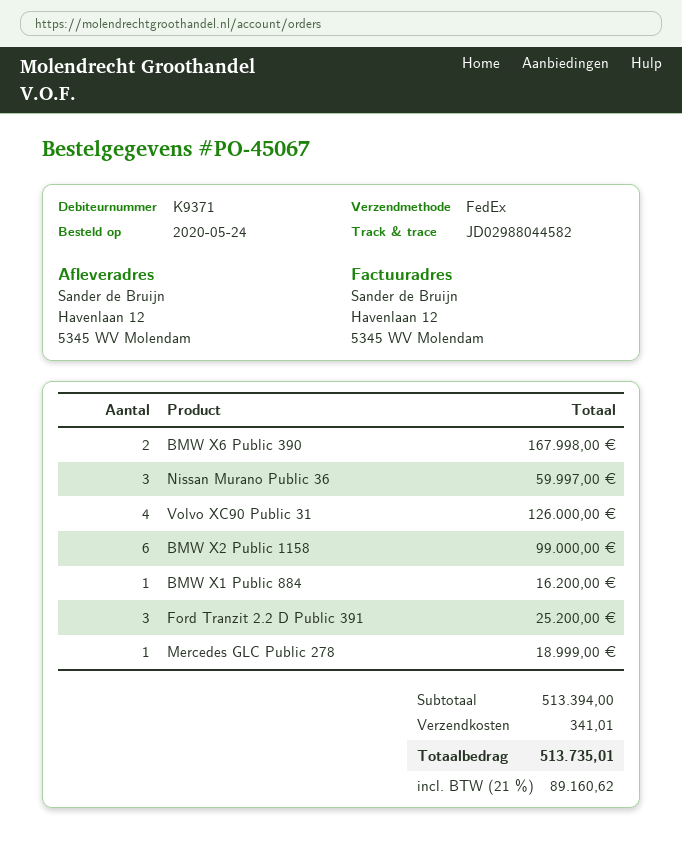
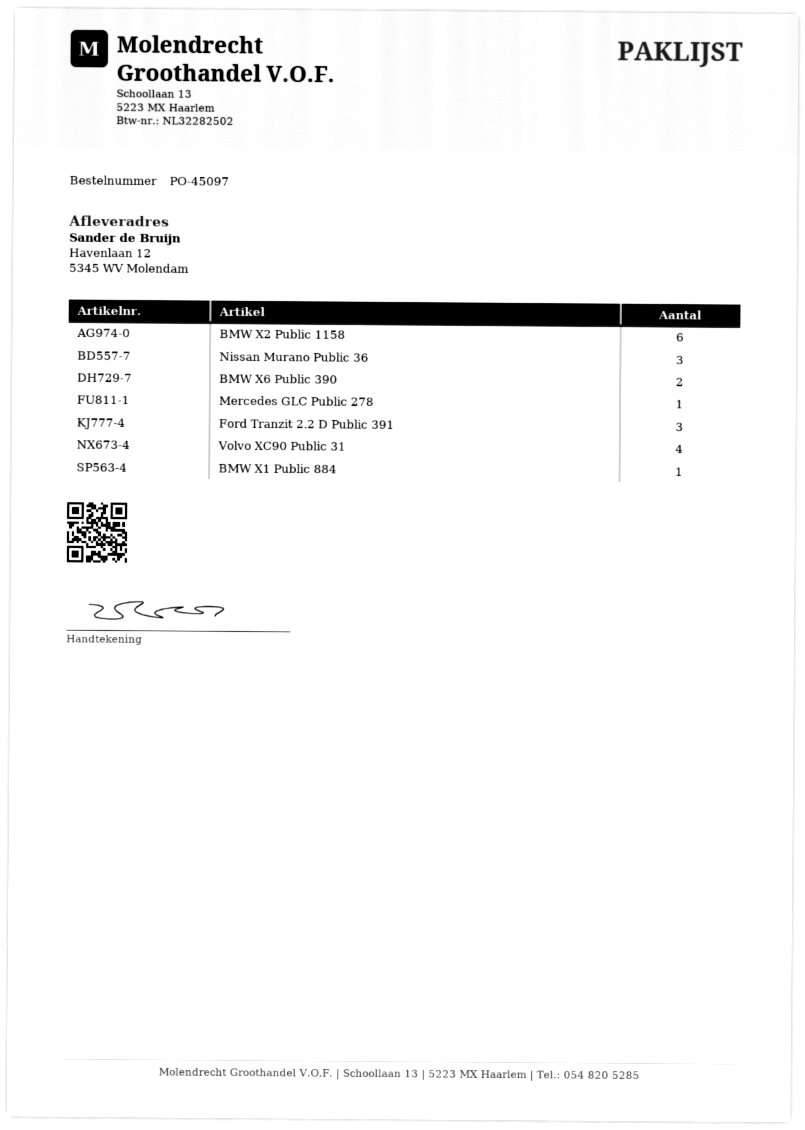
order number: PO-45067 -> PO-45097

